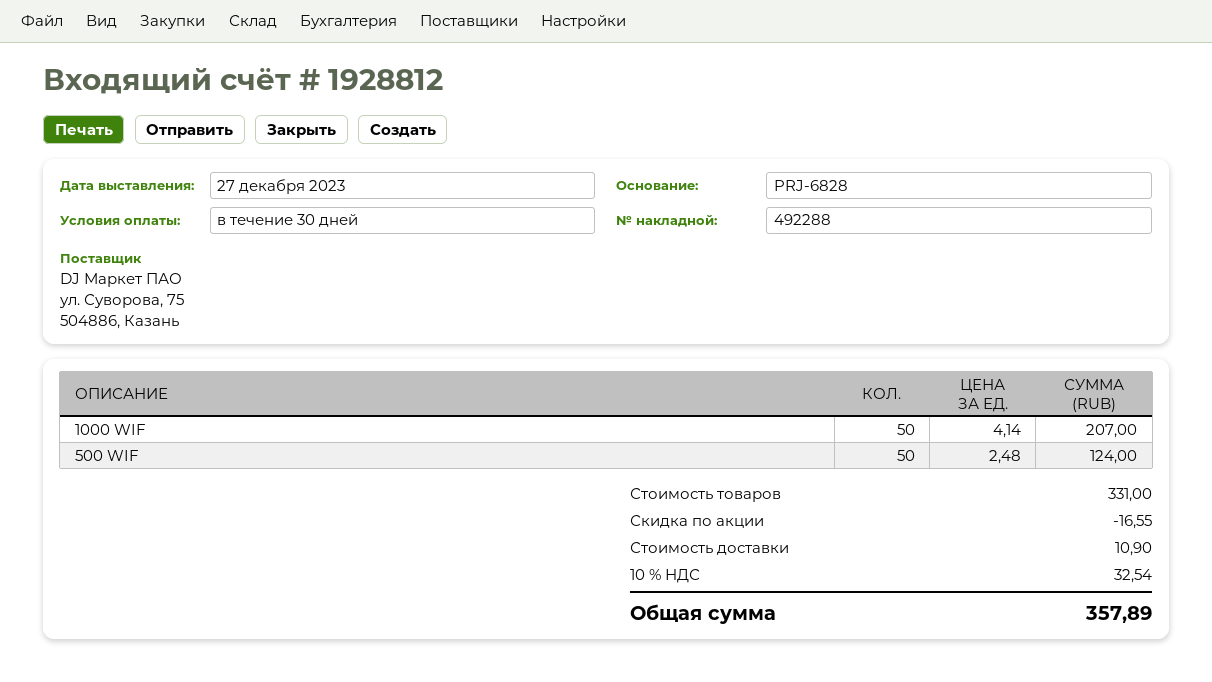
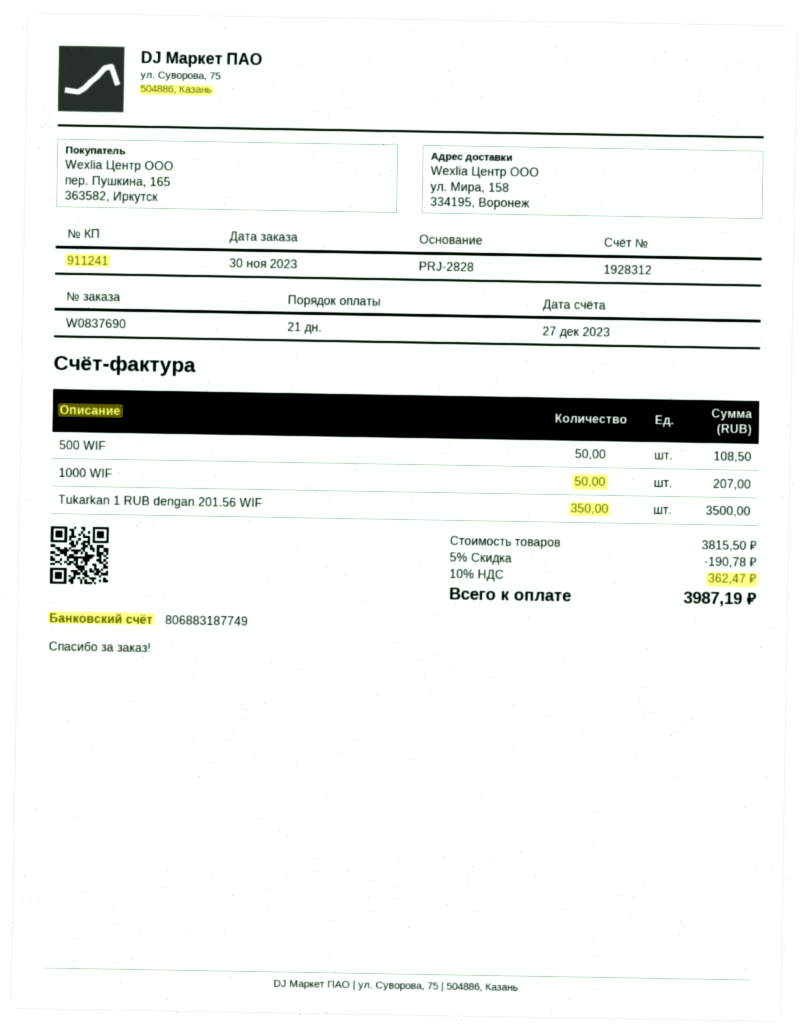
invoice number: 1928812 -> 1928312
payment terms: 30 days -> 21 days
reference: PRJ-6828 -> PRJ-2828
500 WIF: 50 for 124.00 -> 50 for 108.50
Tukarkan 1 RUB dengan 201.56 WIF: none -> 350 for 3500.00
subtotal: 331.00 -> 3815.50
discount: 16.55 -> 190.78
shipping: 10.90 -> none
tax: 10% = 32.54 -> 10% = 362.47
total: 357.89 -> 3987.19

